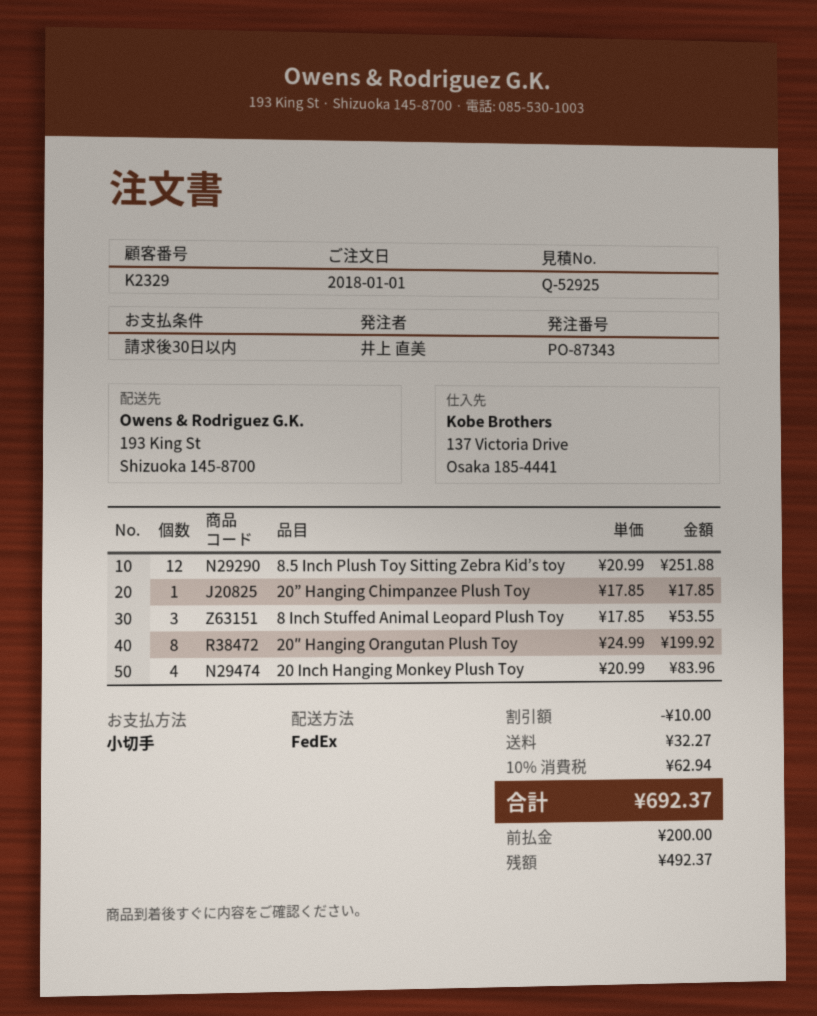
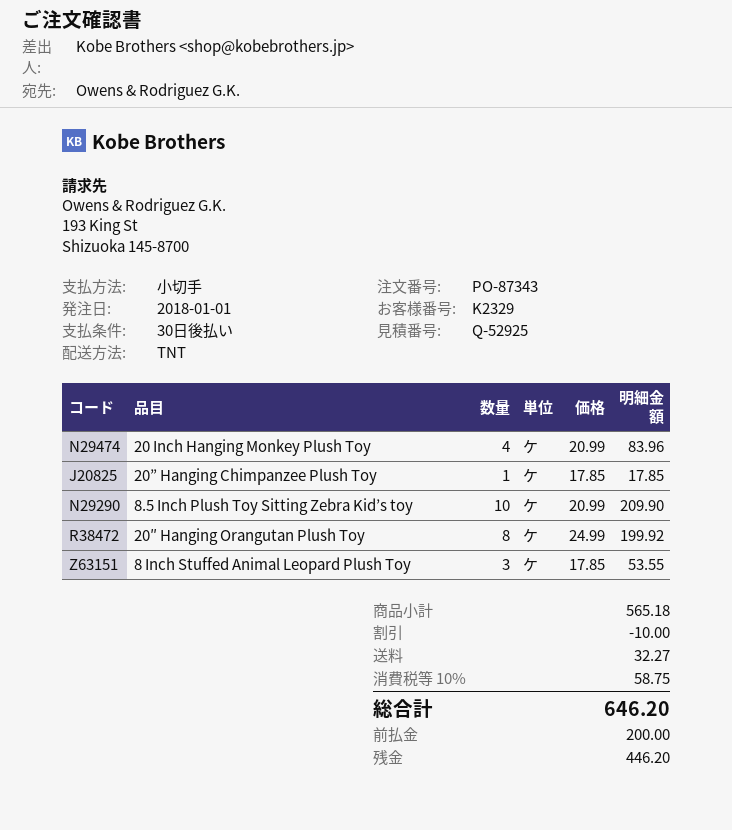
shipping method: FedEx -> TNT
8.5 Inch Plush Toy Sitting Zebra Kid’s toy: 12 x 20.99 = 251.88 -> 10 x 20.99 = 209.90
tax: 10% = 62.94 -> 10% = 58.75
total: 692.37 -> 646.20
balance: 492.37 -> 446.20

